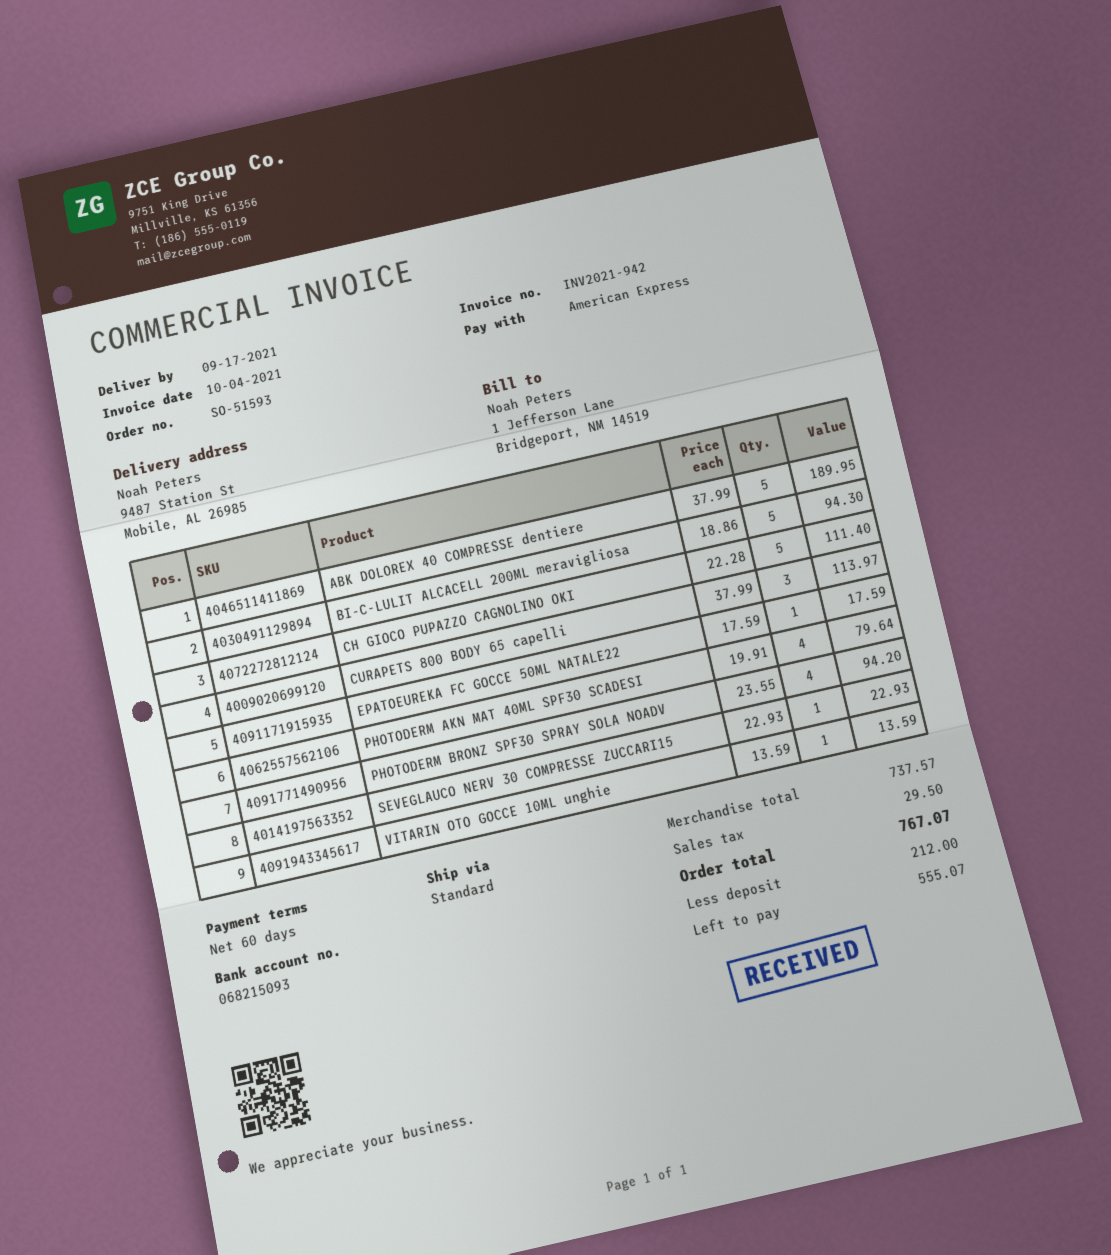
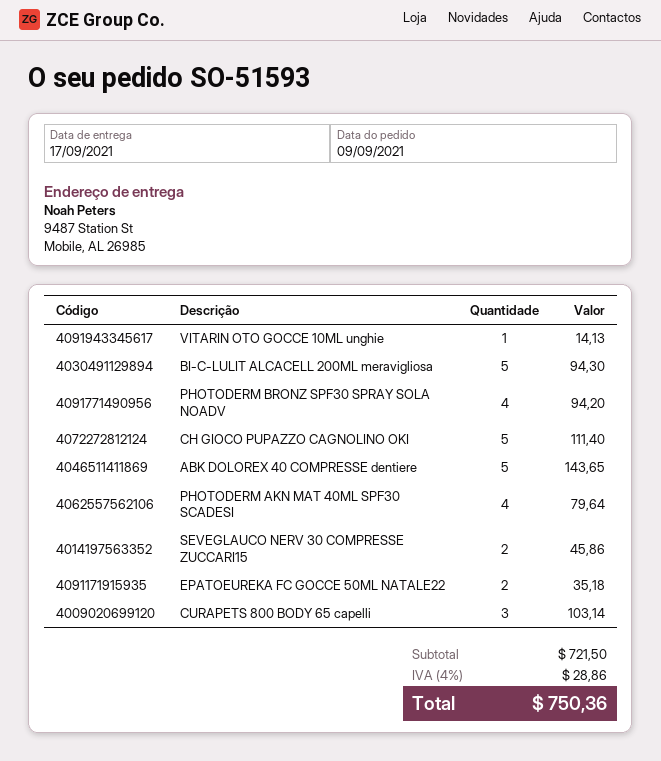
ABK DOLOREX 40 COMPRESSE dentiere: 5 for 189.95 -> 5 for 143.65
CURAPETS 800 BODY 65 capelli: 3 for 113.97 -> 3 for 103.14
EPATOEUREKA FC GOCCE 50ML NATALE22: 1 for 17.59 -> 2 for 35.18
SEVEGLAUCO NERV 30 COMPRESSE ZUCCARI15: 1 for 22.93 -> 2 for 45.86
VITARIN OTO GOCCE 10ML unghie: 1 for 13.59 -> 1 for 14.13
subtotal: 737.57 -> 721.50
tax: 29.50 -> 28.86
total: 767.07 -> 750.36

